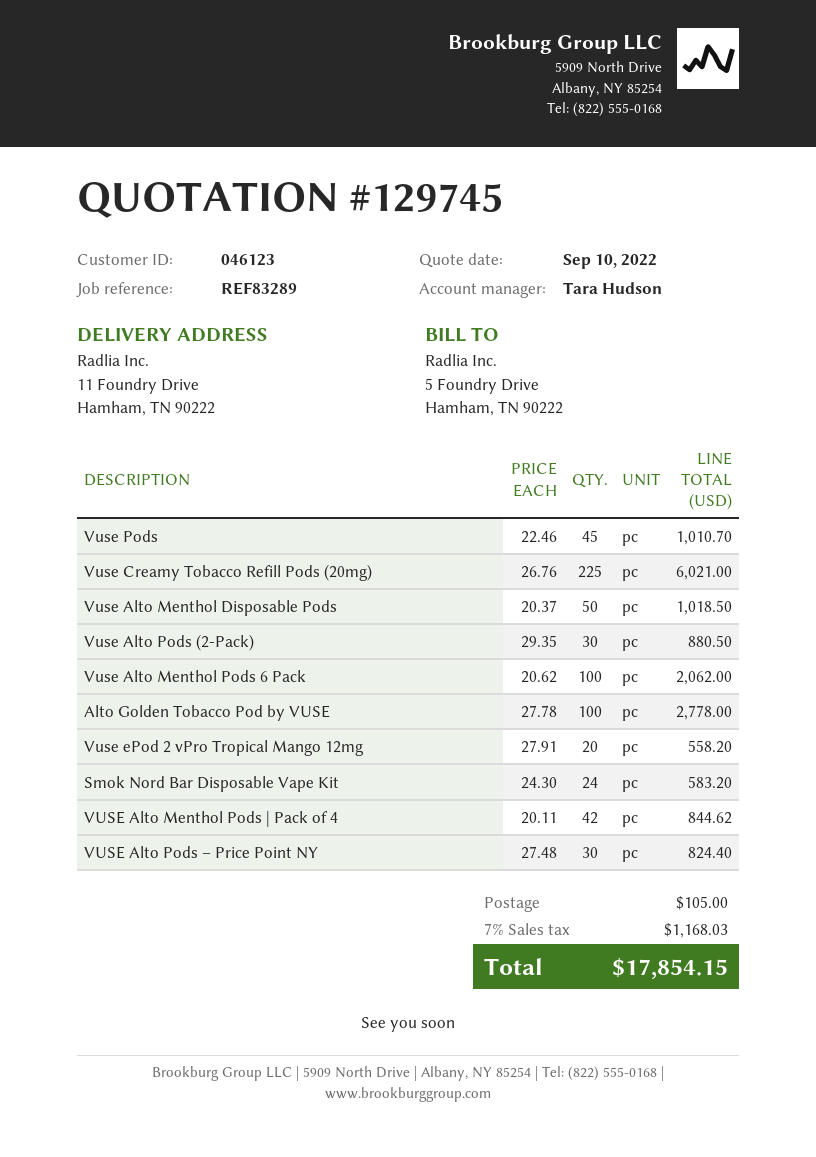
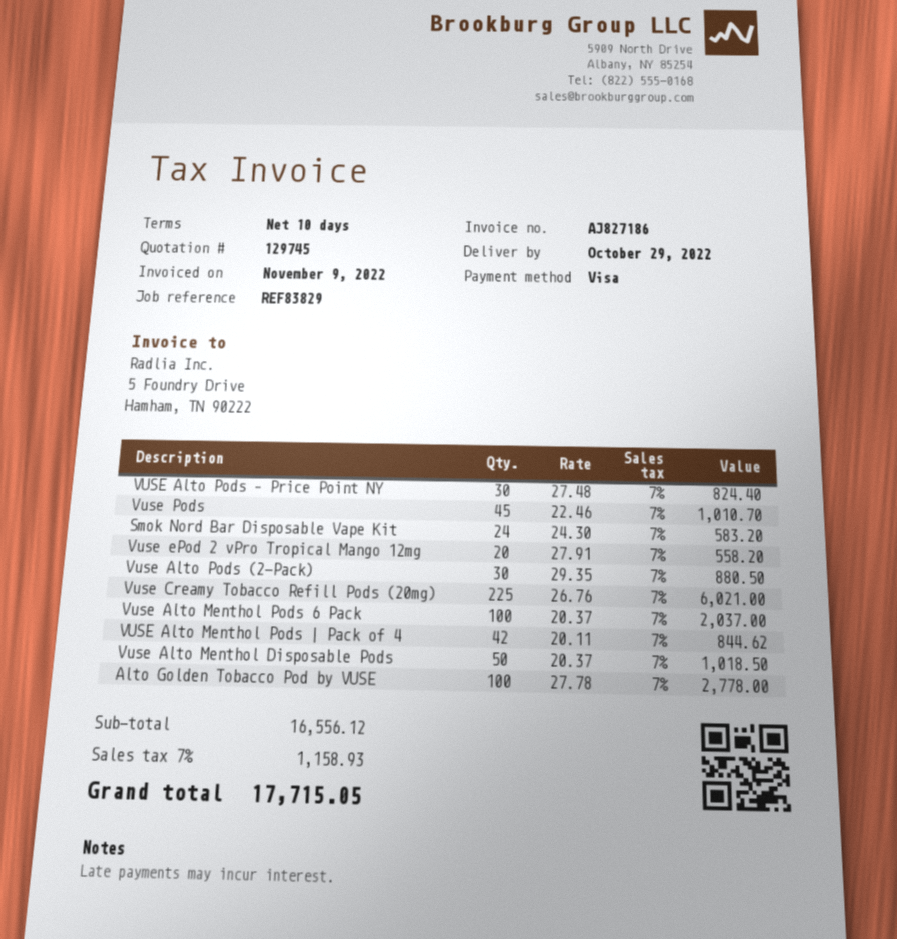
reference: REF83289 -> REF83829
Vuse Alto Menthol Pods 6 Pack: 100 x 20.62 = 2062.00 -> 100 x 20.37 = 2037.00
shipping: 105.00 -> none
tax: 7% = 1168.03 -> 7% = 1158.93
total: 17854.15 -> 17715.05

